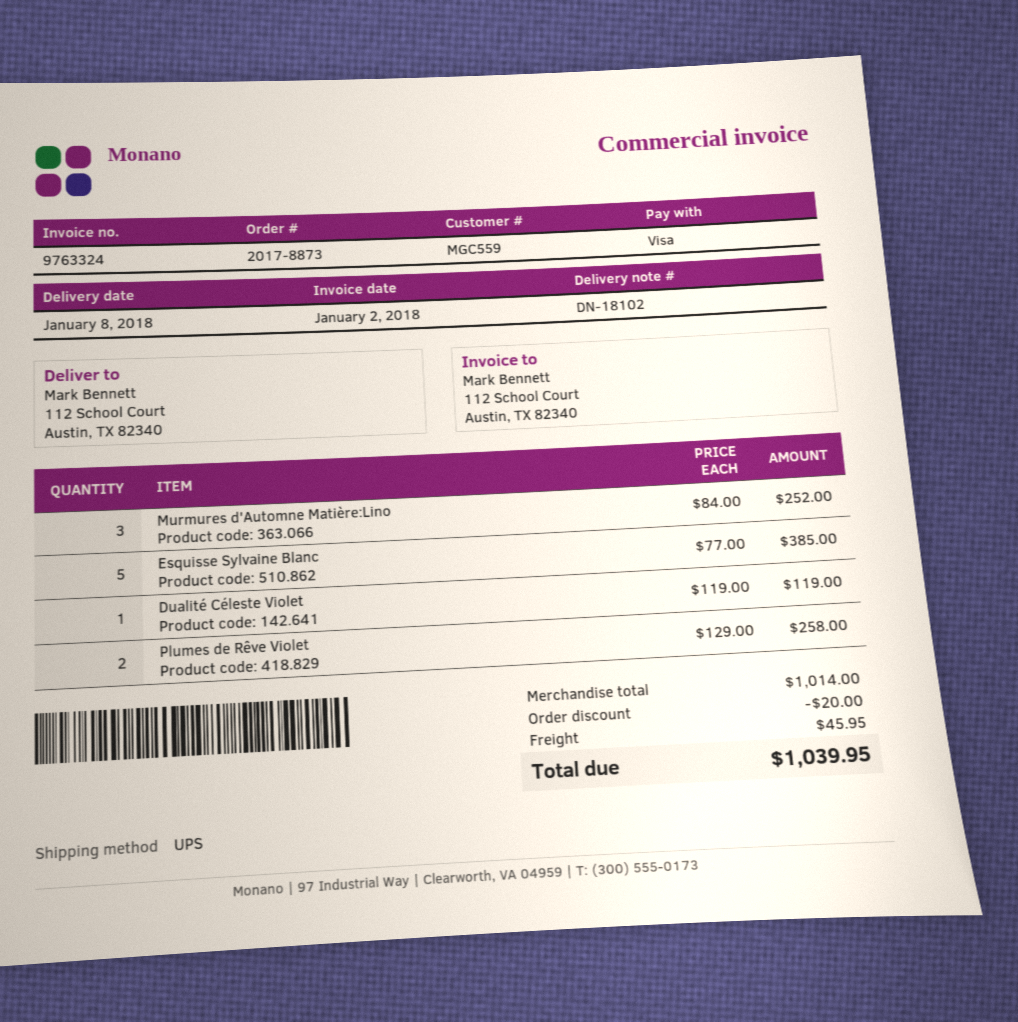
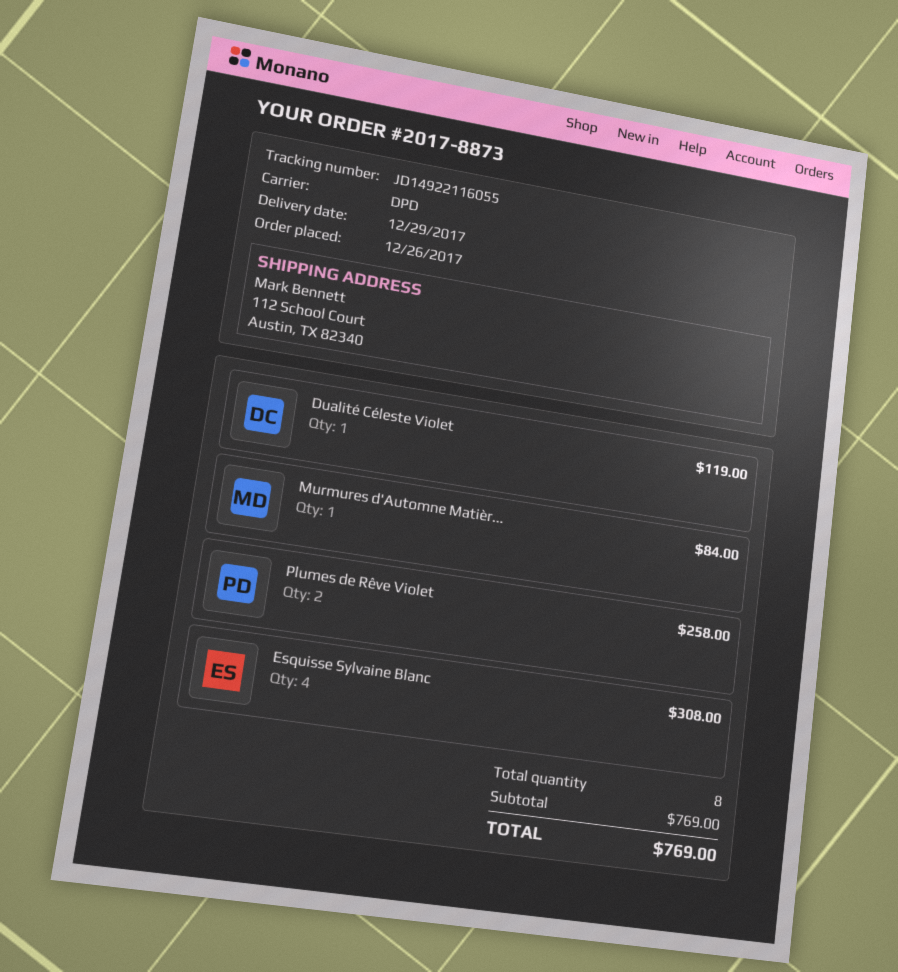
delivery date: 2018-01-08 -> 2017-12-29
shipping method: UPS -> DPD
Murmures d'Automne Matière:Lino: 3 for 252.00 -> 1 for 84.00
Esquisse Sylvaine Blanc: 5 for 385.00 -> 4 for 308.00
subtotal: 1014.00 -> 769.00
discount: 20.00 -> none
shipping: 45.95 -> none
total: 1039.95 -> 769.00

